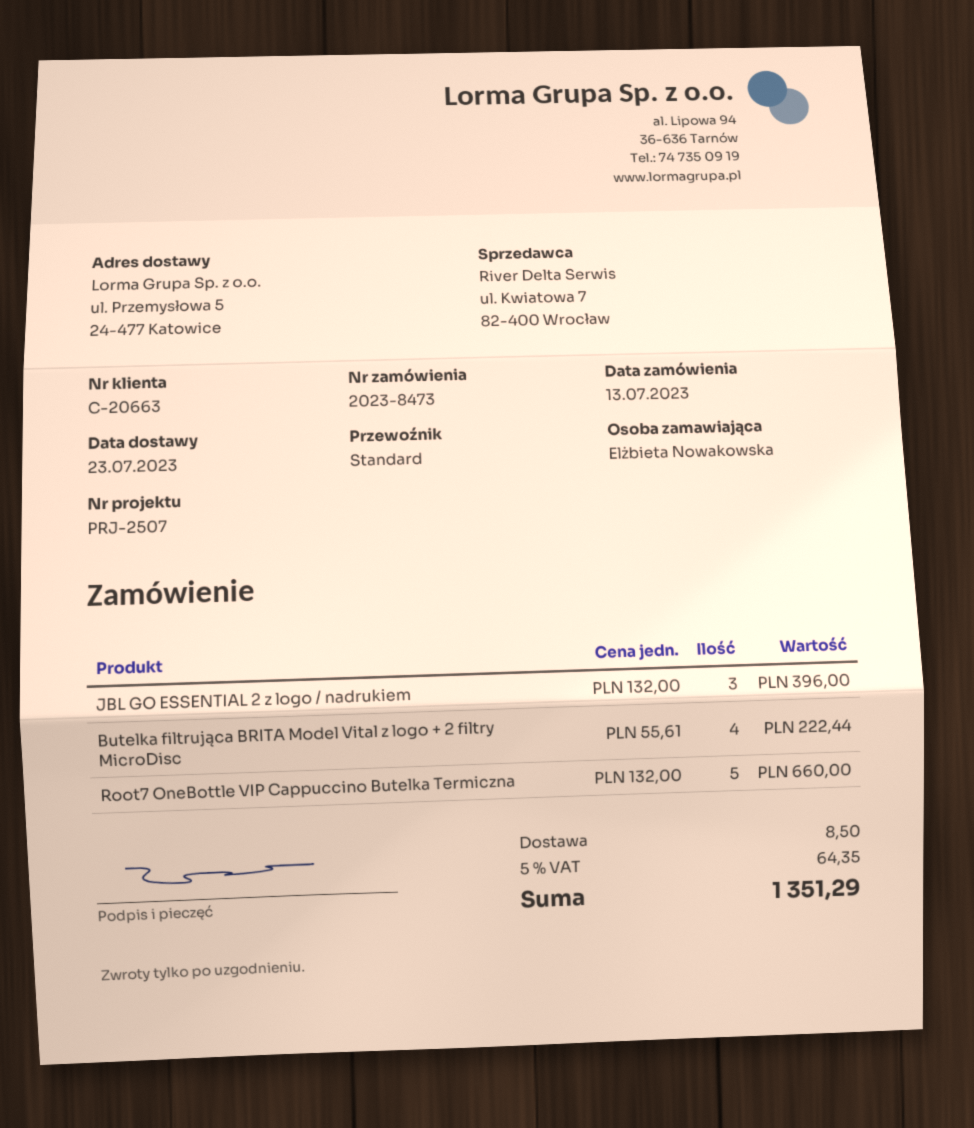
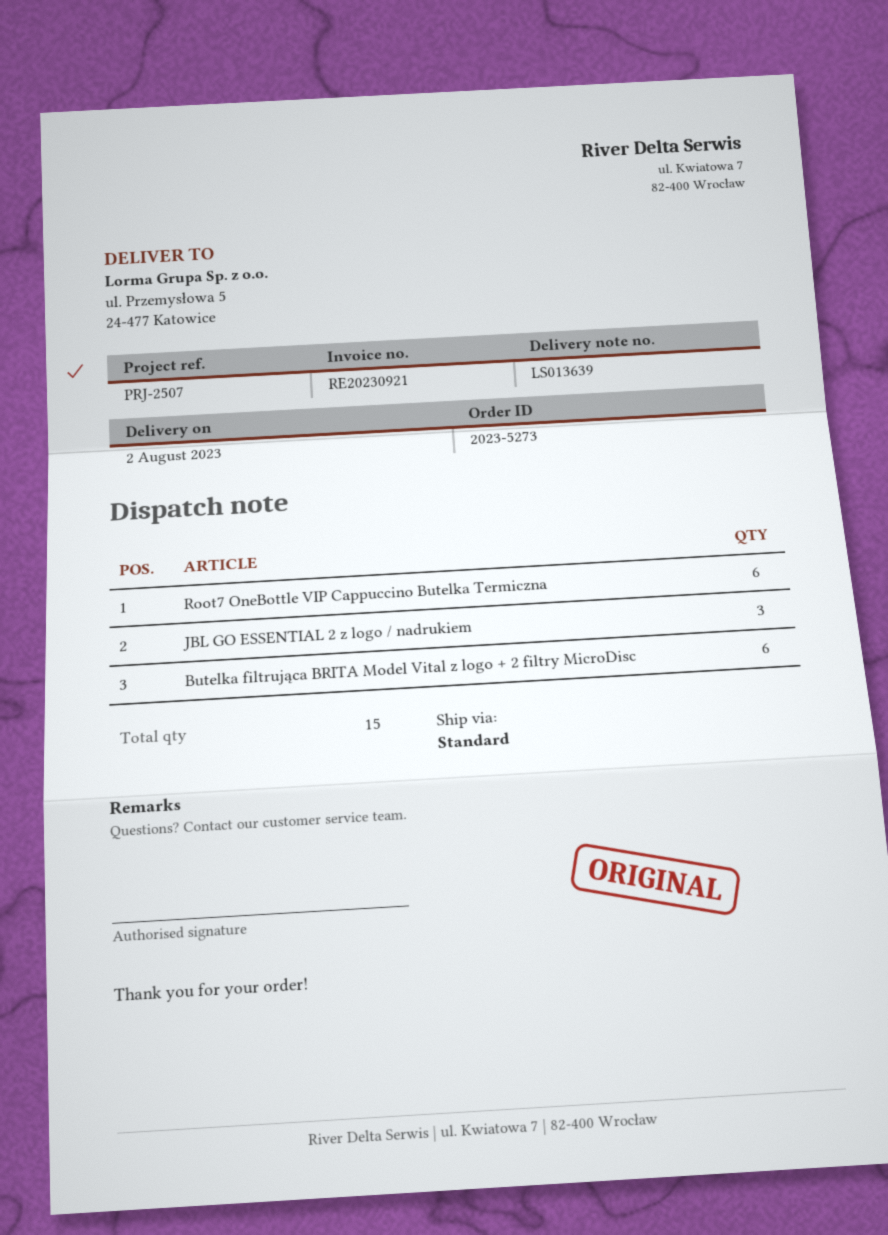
order number: 2023-8473 -> 2023-5273
delivery date: 2023-07-23 -> 2023-08-02
Butelka filtrująca BRITA Model Vital z logo + 2 filtry MicroDisc: 4 -> 6
Root7 OneBottle VIP Cappuccino Butelka Termiczna: 5 -> 6

